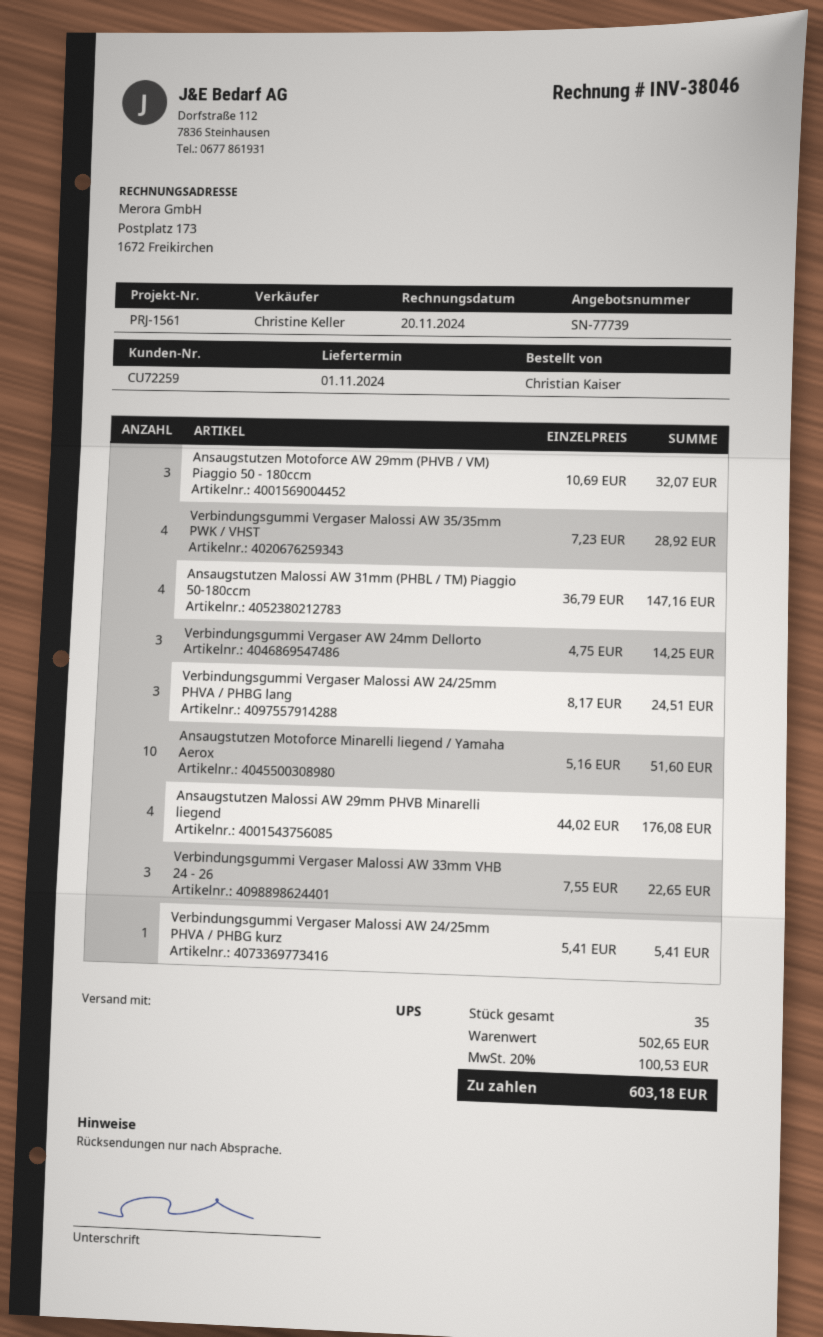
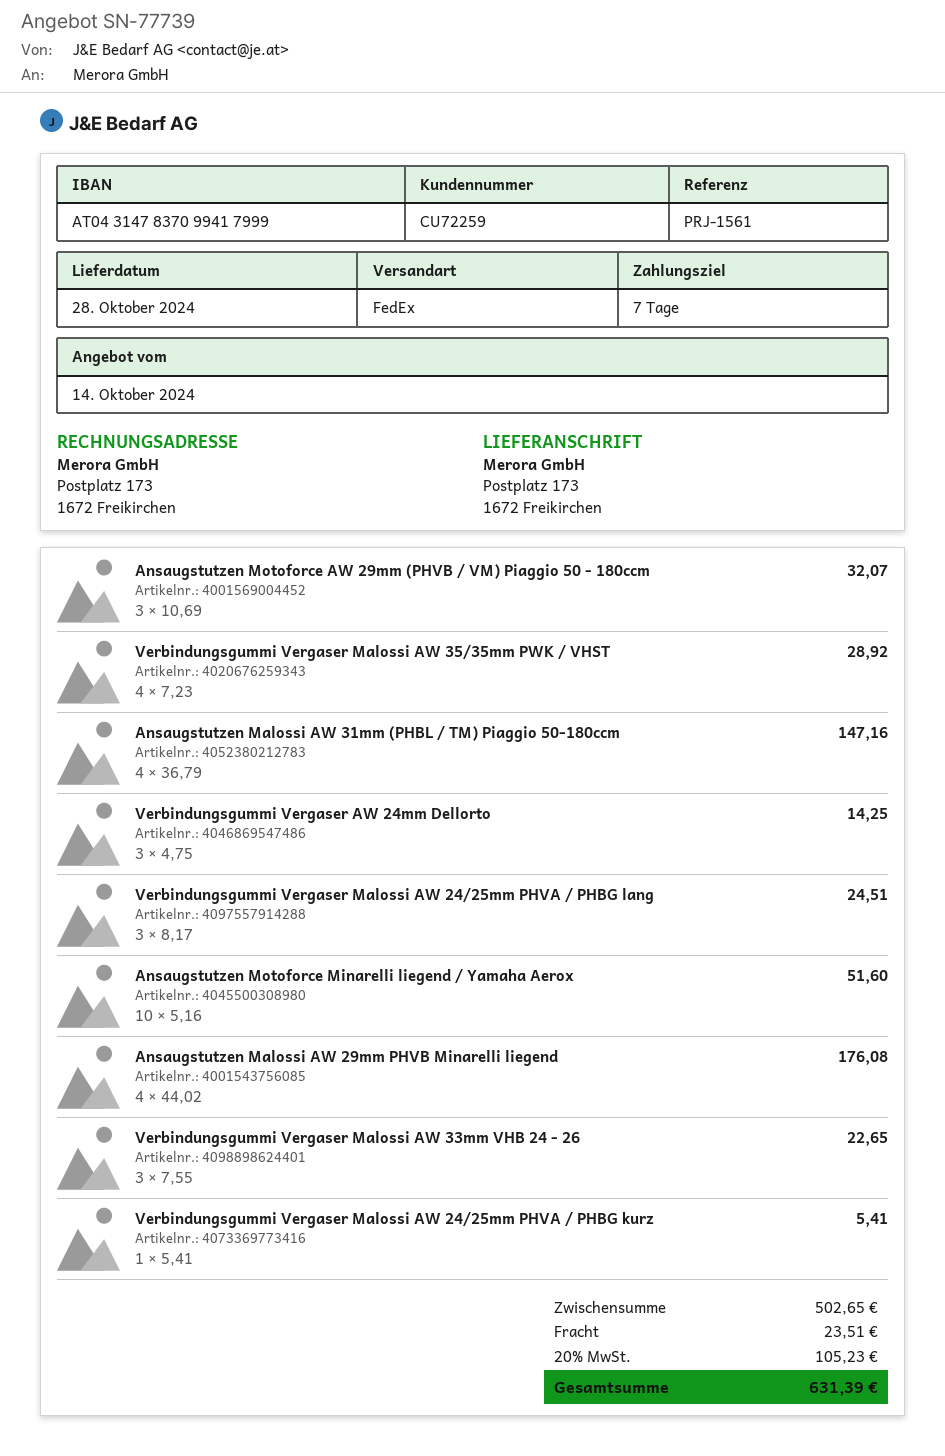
delivery date: 2024-11-01 -> 2024-10-28
shipping method: UPS -> FedEx
shipping: none -> 23.51
tax: 20% = 100.53 -> 20% = 105.23
total: 603.18 -> 631.39

